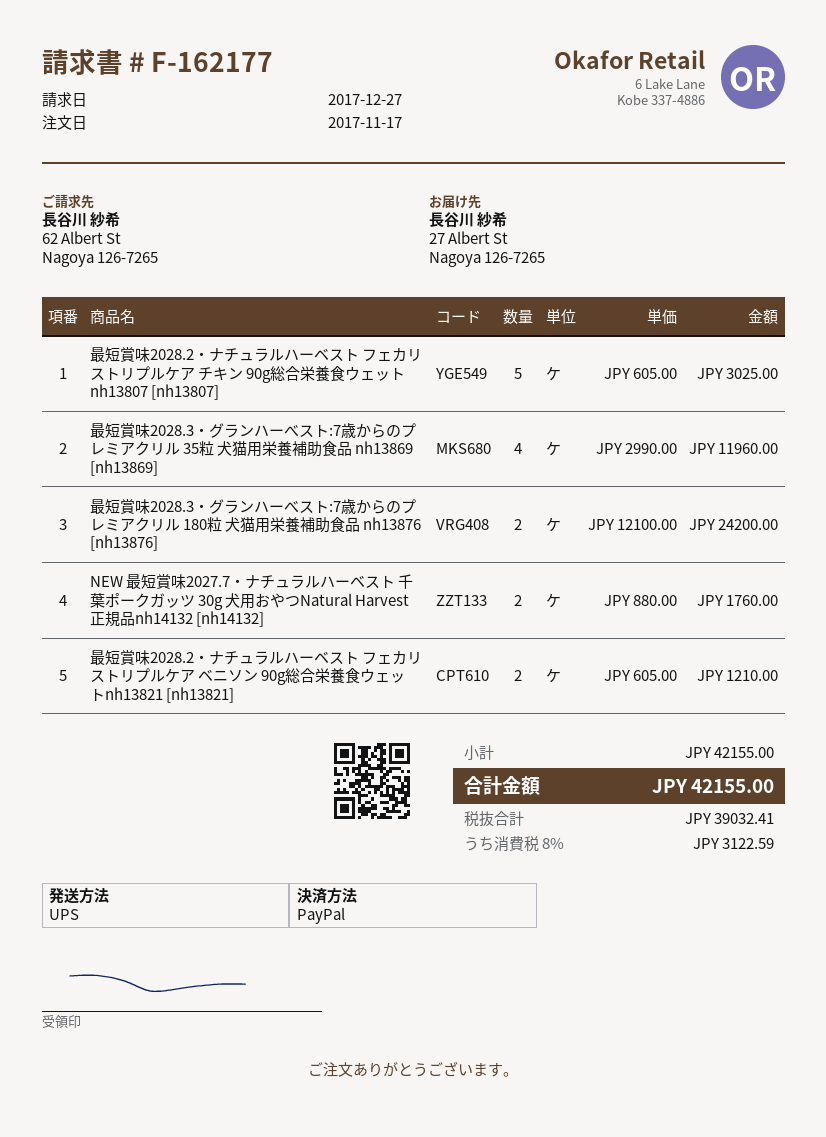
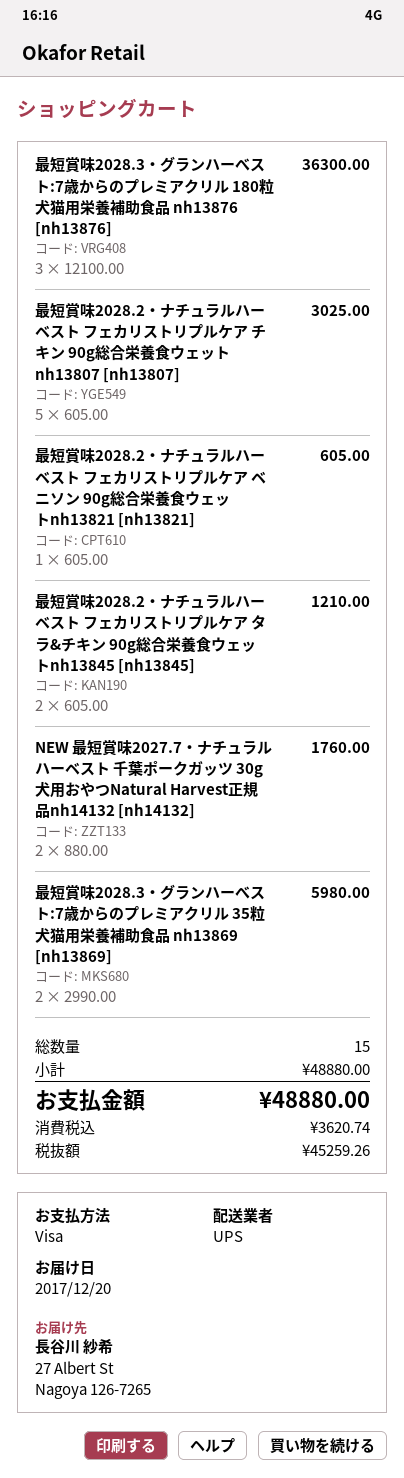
payment method: PayPal -> Visa
最短賞味2028.3・グランハーべスト:7歳からのプレミアクリル 35粒 犬猫用栄養補助食品 nh13869 [nh13869]: 4 x 2990.00 = 11960.00 -> 2 x 2990.00 = 5980.00
最短賞味2028.3・グランハーべスト:7歳からのプレミアクリル 180粒 犬猫用栄養補助食品 nh13876 [nh13876]: 2 x 12100.00 = 24200.00 -> 3 x 12100.00 = 36300.00
最短賞味2028.2・ナチュラルハーベスト フェカリストリプルケア ベニソン 90g総合栄養食ウェットnh13821 [nh13821]: 2 x 605.00 = 1210.00 -> 1 x 605.00 = 605.00
最短賞味2028.2・ナチュラルハーベスト フェカリストリプルケア タラ&チキン 90g総合栄養食ウェットnh13845 [nh13845]: none -> 2 x 605.00 = 1210.00
subtotal: 42155.00 -> 48880.00
net: 39032.41 -> 45259.26
tax: 3122.59 -> 3620.74
total: 42155.00 -> 48880.00

